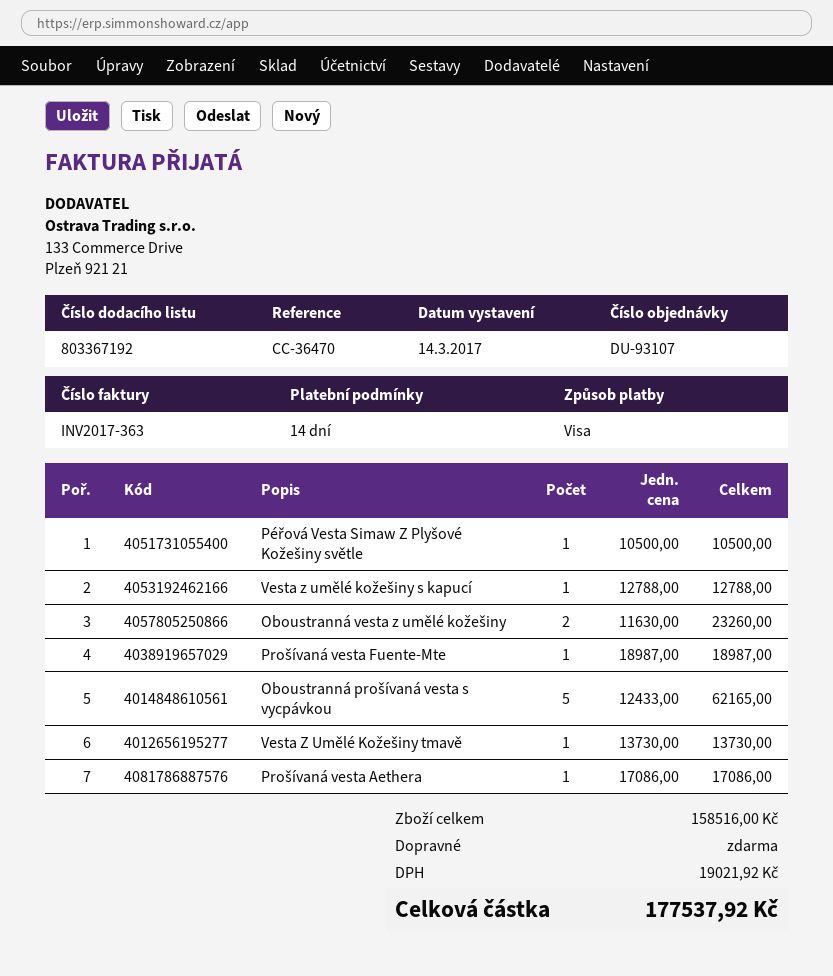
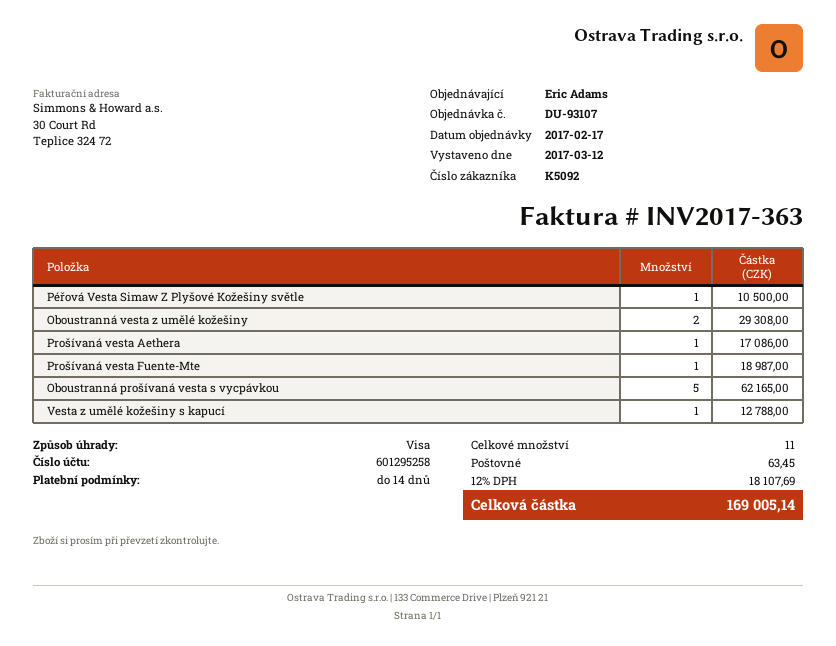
invoice date: 2017-03-14 -> 2017-03-12
Oboustranná vesta z umělé kožešiny: 2 for 23260.00 -> 2 for 29308.00
Vesta Z Umělé Kožešiny tmavě: 1 for 13730.00 -> none
shipping: 0.00 -> 63.45
tax: 19021.92 -> 18107.69
total: 177537.92 -> 169005.14

